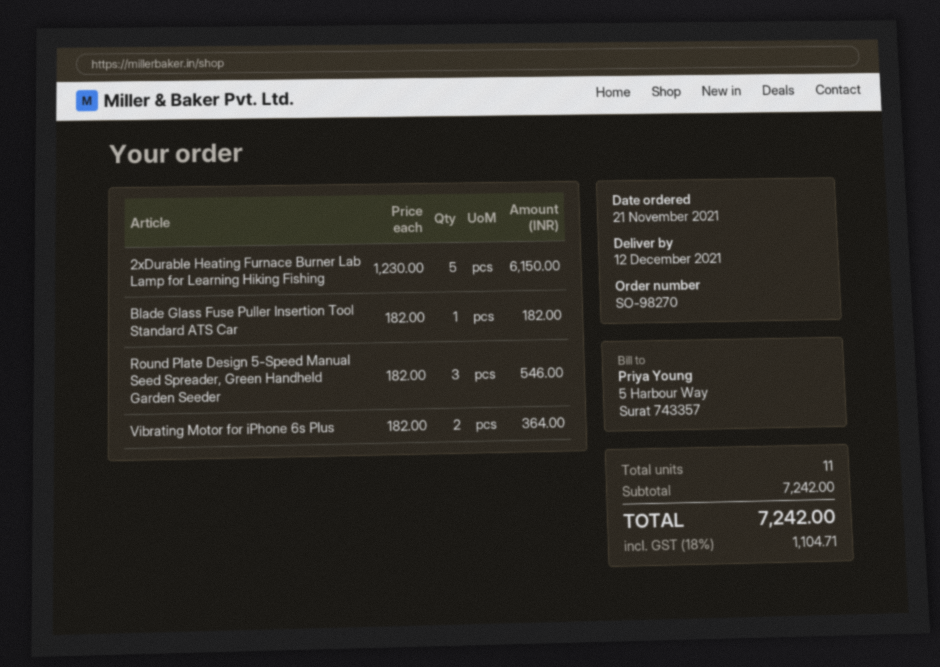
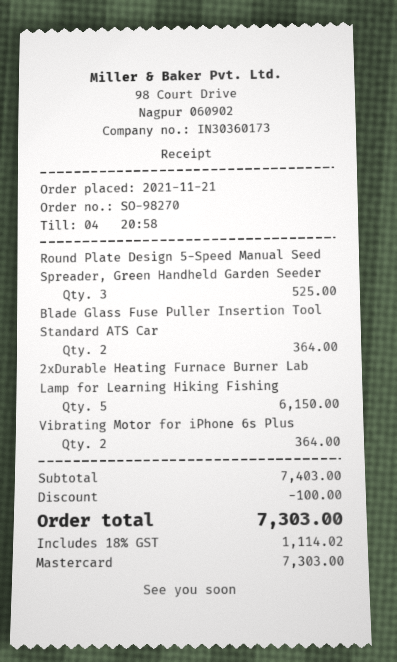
Blade Glass Fuse Puller Insertion Tool Standard ATS Car: 1 for 182.00 -> 2 for 364.00
Round Plate Design 5-Speed Manual Seed Spreader, Green Handheld Garden Seeder: 3 for 546.00 -> 3 for 525.00
subtotal: 7242.00 -> 7403.00
discount: none -> 100.00
tax: 18% = 1104.71 -> 18% = 1114.02
total: 7242.00 -> 7303.00

